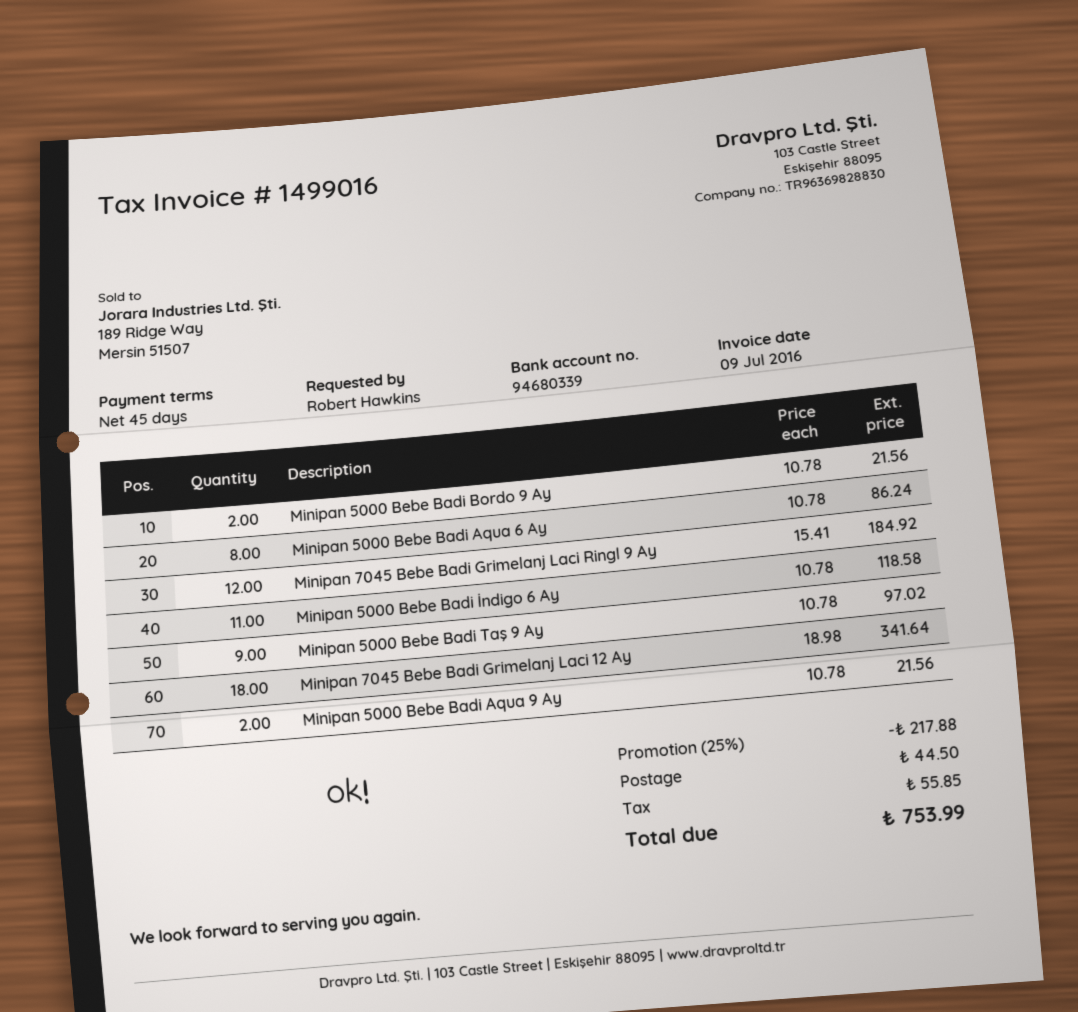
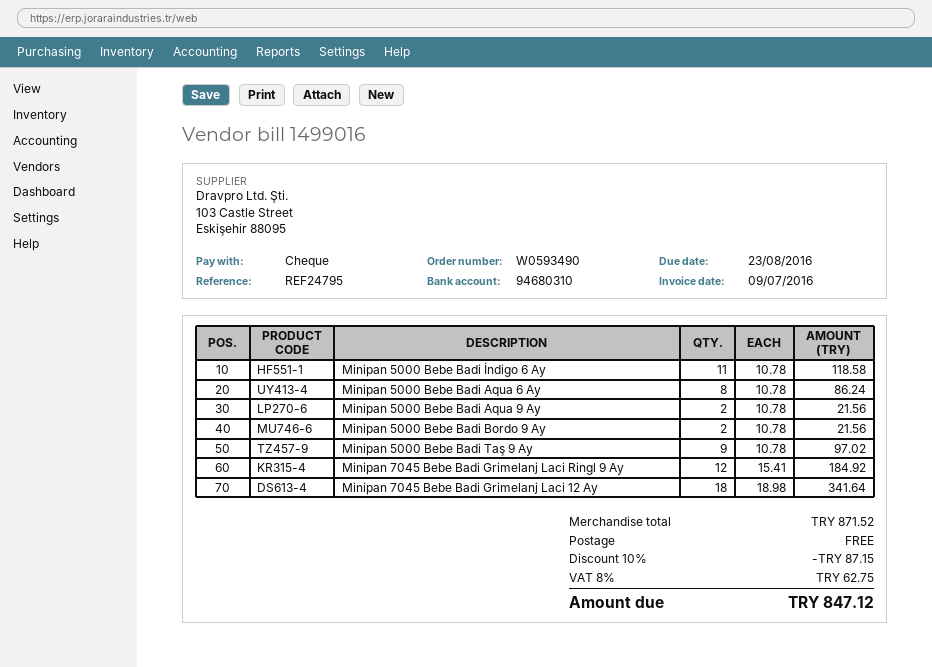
bank account: 94680339 -> 94680310
discount: 25% = 217.88 -> 10% = 87.15
shipping: 44.50 -> 0.00
tax: 55.85 -> 62.75
total: 753.99 -> 847.12

